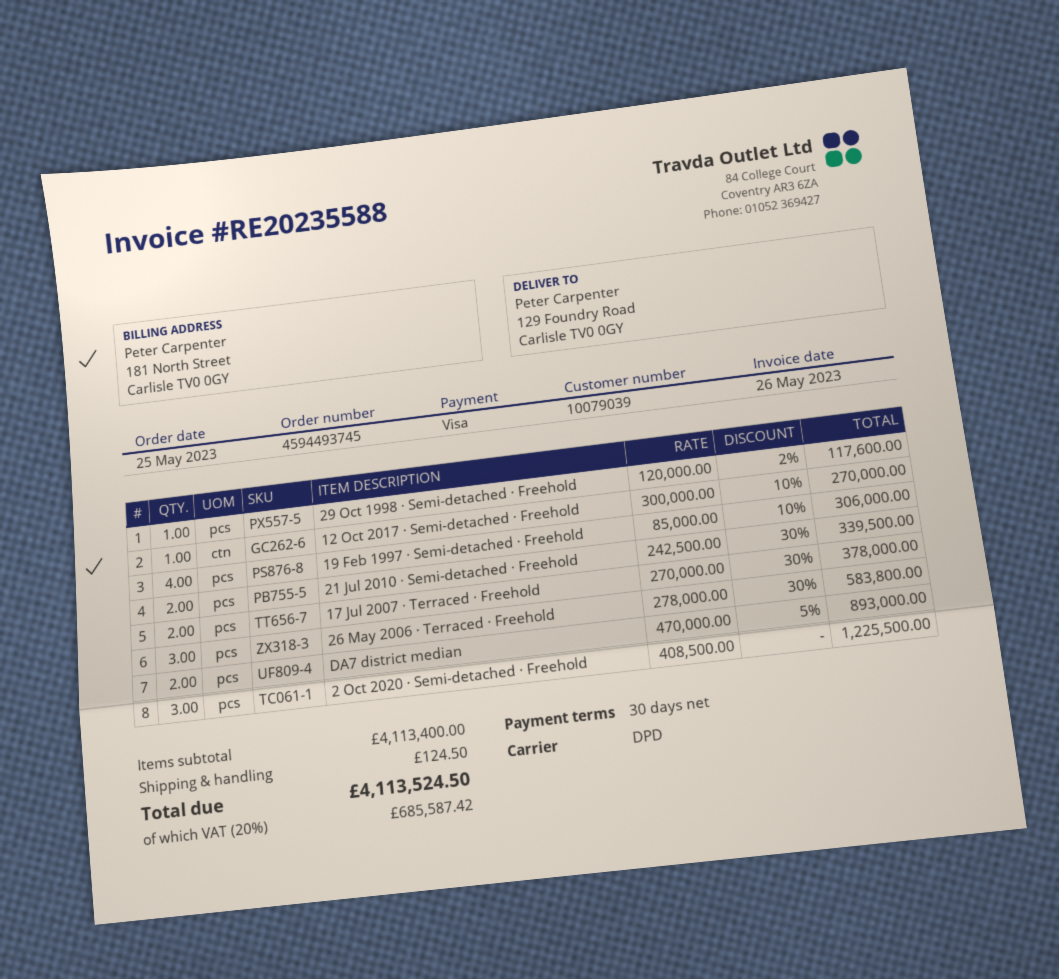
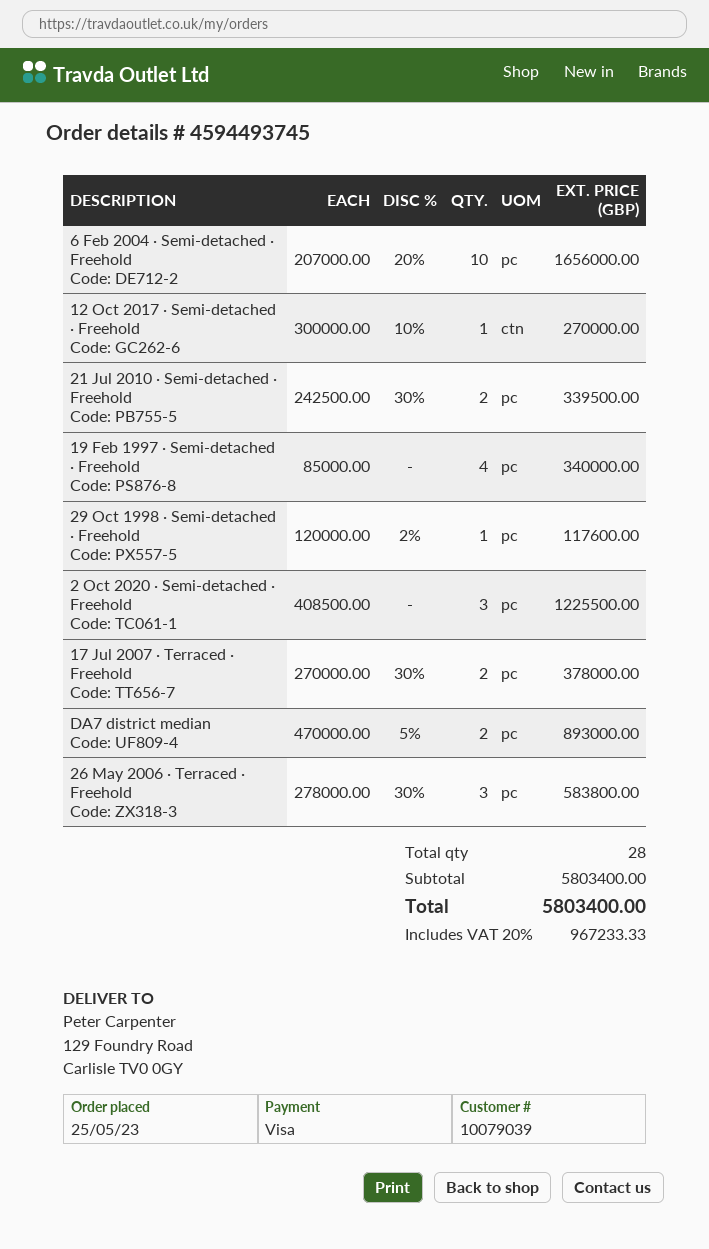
19 Feb 1997 · Semi-detached · Freehold: 4 x 85000.00 - 10% = 306000.00 -> 4 x 85000.00 = 340000.00
6 Feb 2004 · Semi-detached · Freehold: none -> 10 x 207000.00 - 20% = 1656000.00
subtotal: 4113400.00 -> 5803400.00
shipping: 124.50 -> none
tax: 20% = 685587.42 -> 20% = 967233.33
total: 4113524.50 -> 5803400.00

